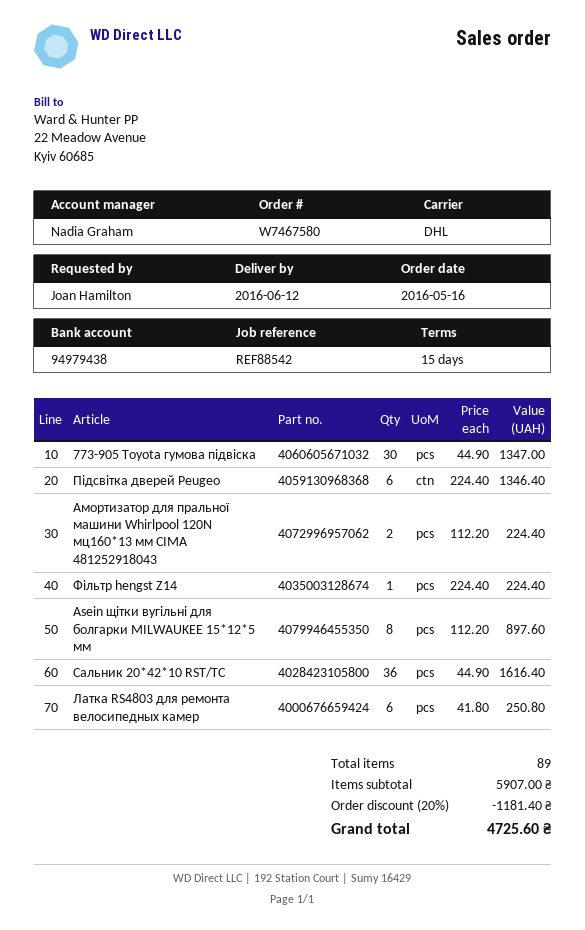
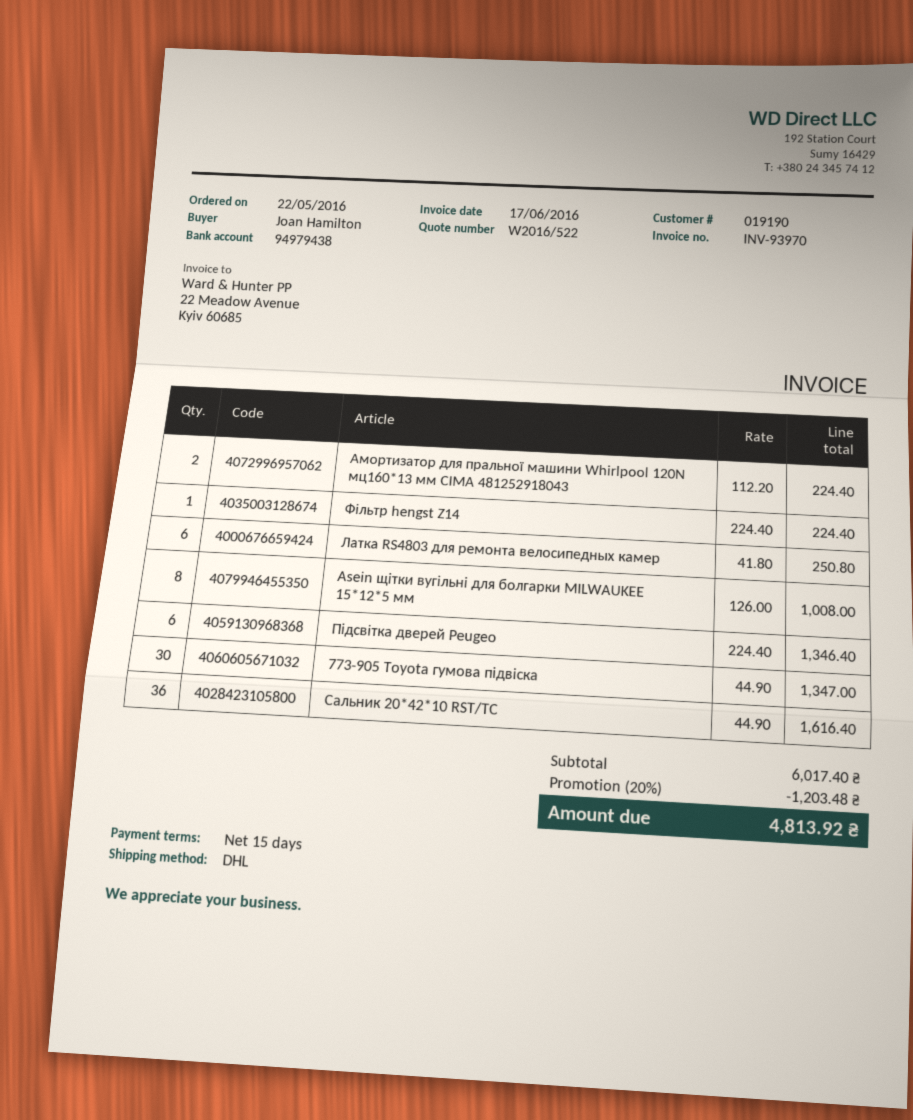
order date: 2016-05-16 -> 2016-05-22
Asein щітки вугільні для болгарки MILWAUKEE 15*12*5 мм: 8 x 112.20 = 897.60 -> 8 x 126.00 = 1008.00
subtotal: 5907.00 -> 6017.40
discount: 20% = 1181.40 -> 20% = 1203.48
total: 4725.60 -> 4813.92

